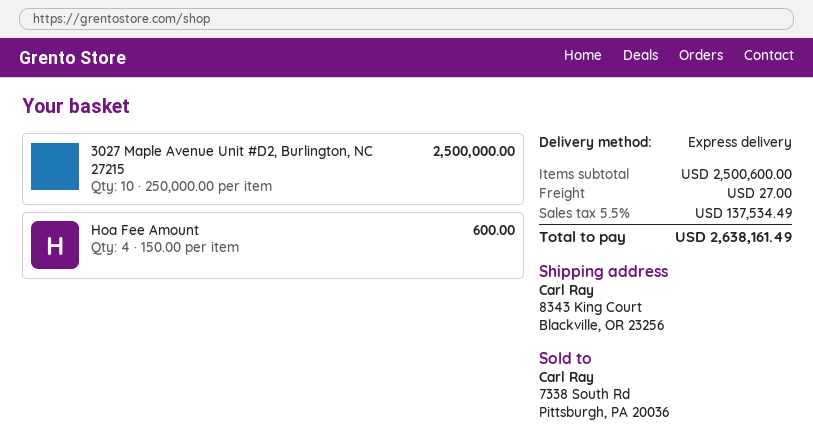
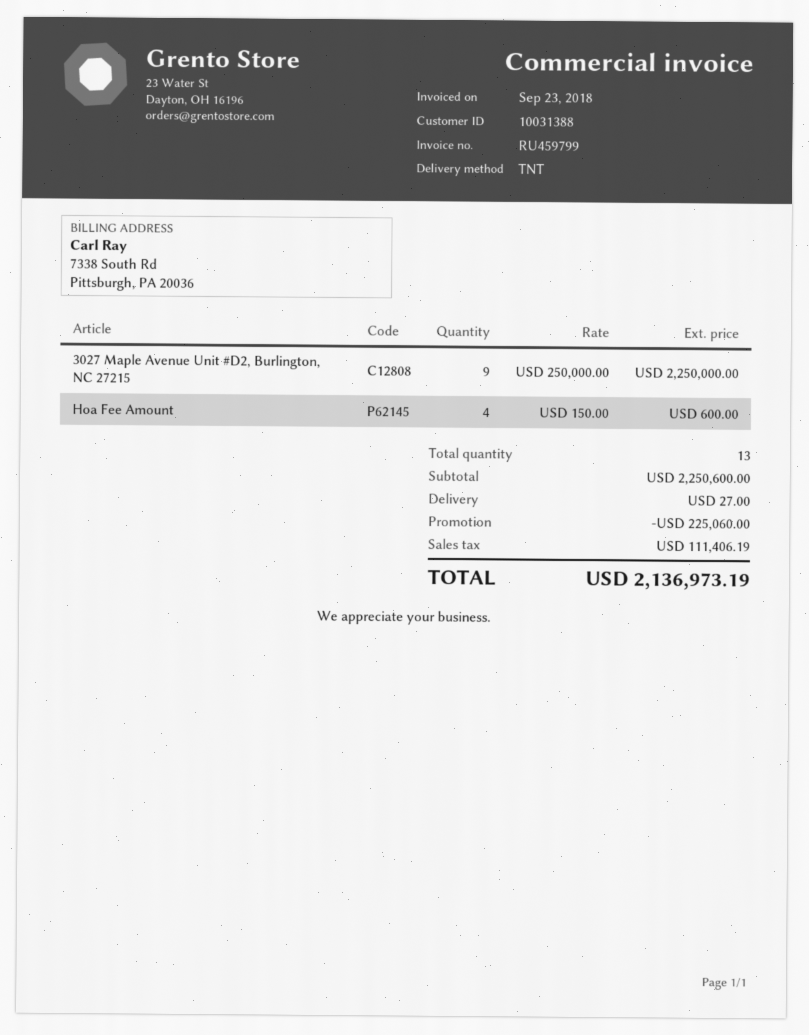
shipping method: express -> TNT
3027 Maple Avenue Unit #D2, Burlington, NC 27215: 10 x 250000.00 = 2500000.00 -> 9 x 250000.00 = 2250000.00
subtotal: 2500600.00 -> 2250600.00
discount: none -> 225060.00
tax: 137534.49 -> 111406.19
total: 2638161.49 -> 2136973.19

